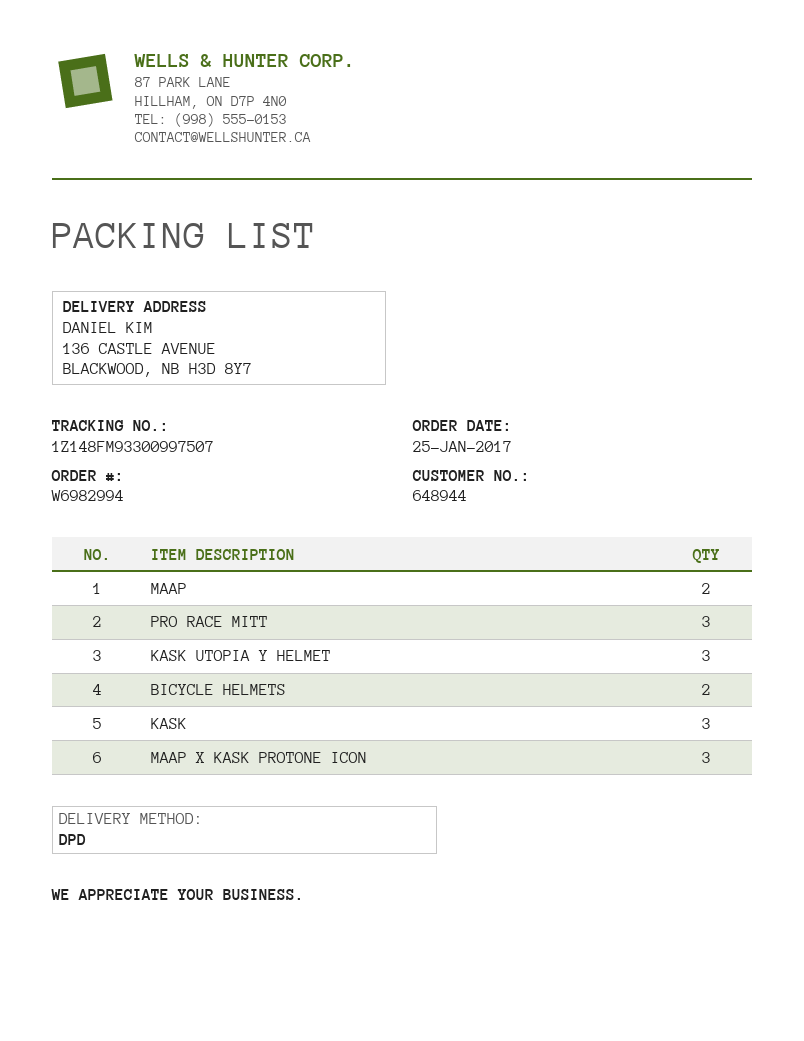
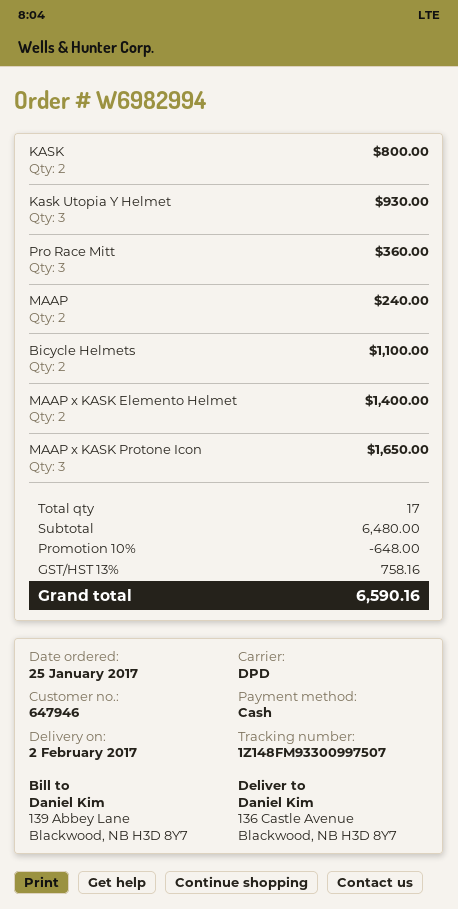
customer number: 648944 -> 647946
KASK: 3 -> 2
MAAP x KASK Elemento Helmet: none -> 2

